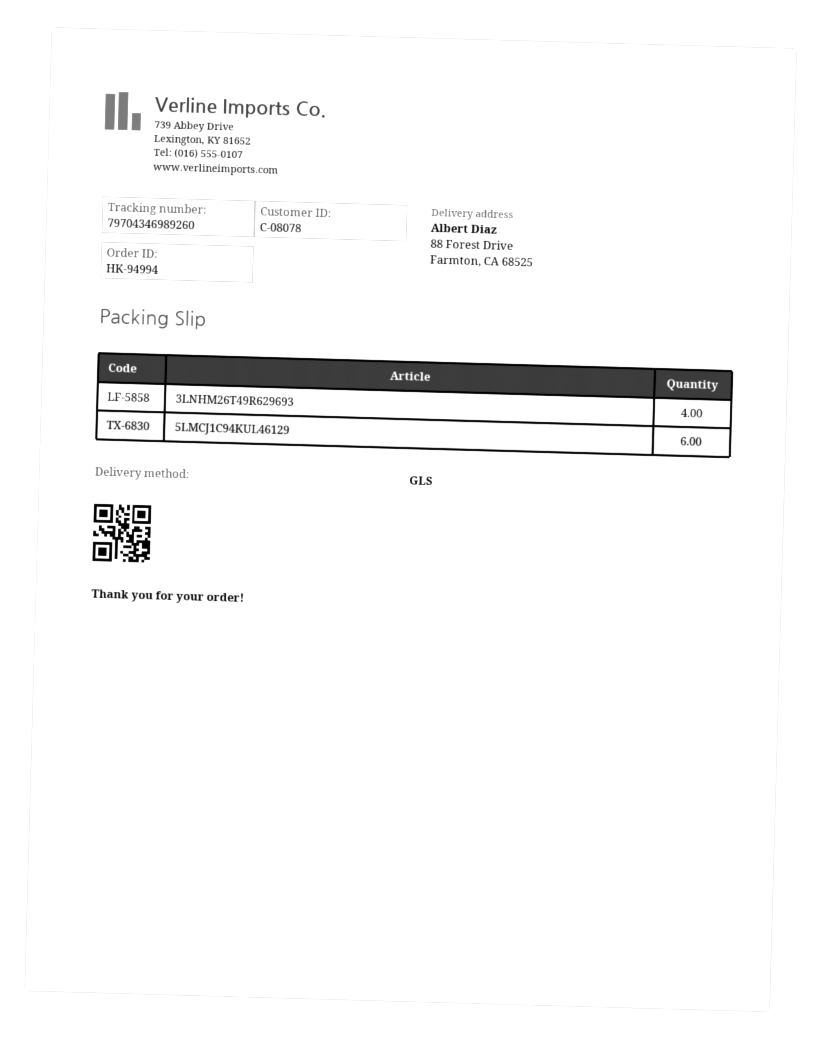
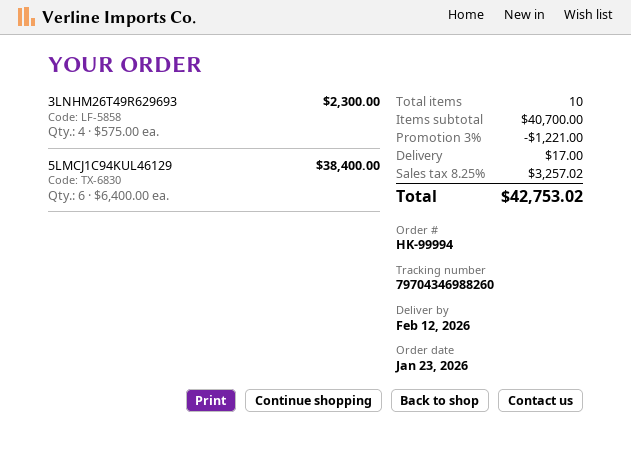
order number: HK-94994 -> HK-99994
tracking number: 79704346989260 -> 79704346988260

